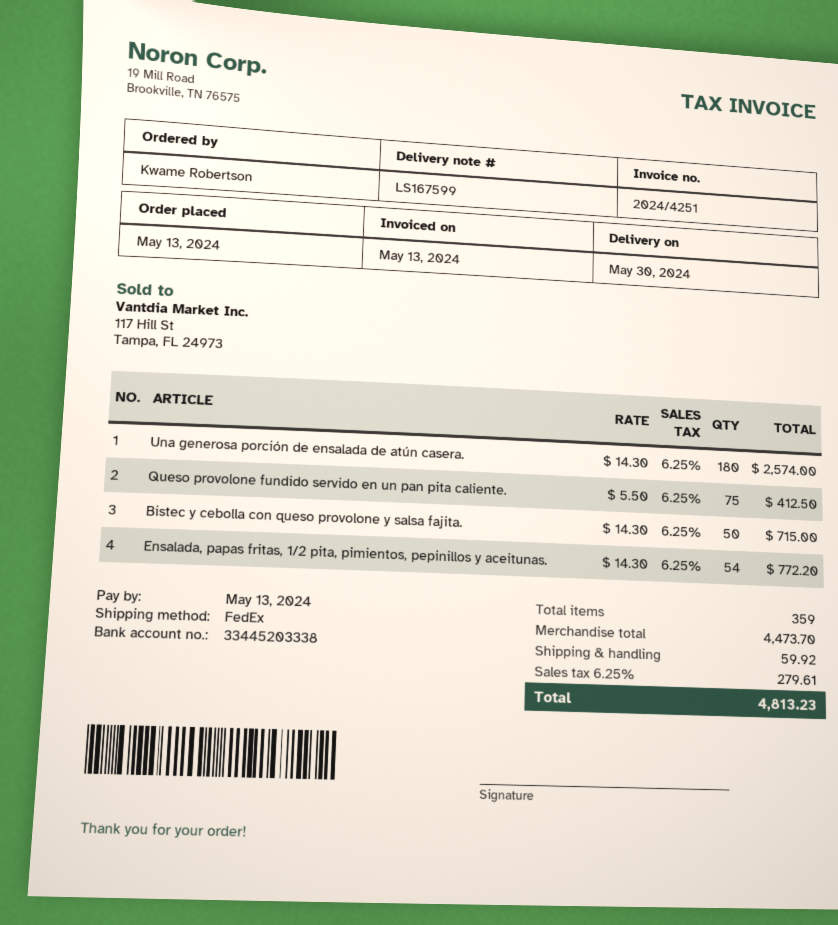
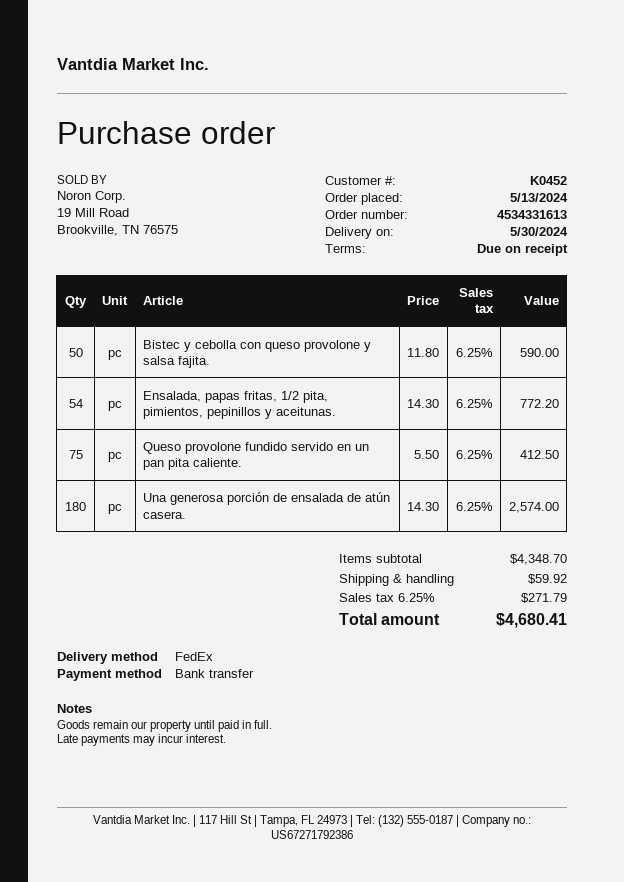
Bistec y cebolla con queso provolone y salsa fajita.: 50 x 14.30 = 715.00 -> 50 x 11.80 = 590.00
subtotal: 4473.70 -> 4348.70
tax: 6.25% = 279.61 -> 6.25% = 271.79
total: 4813.23 -> 4680.41

